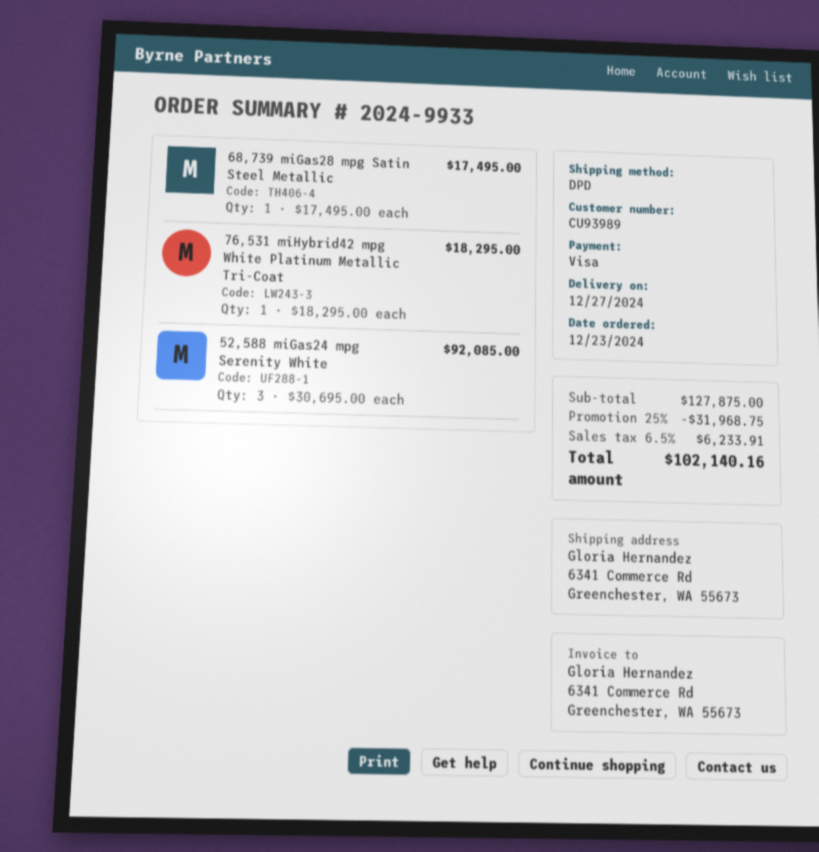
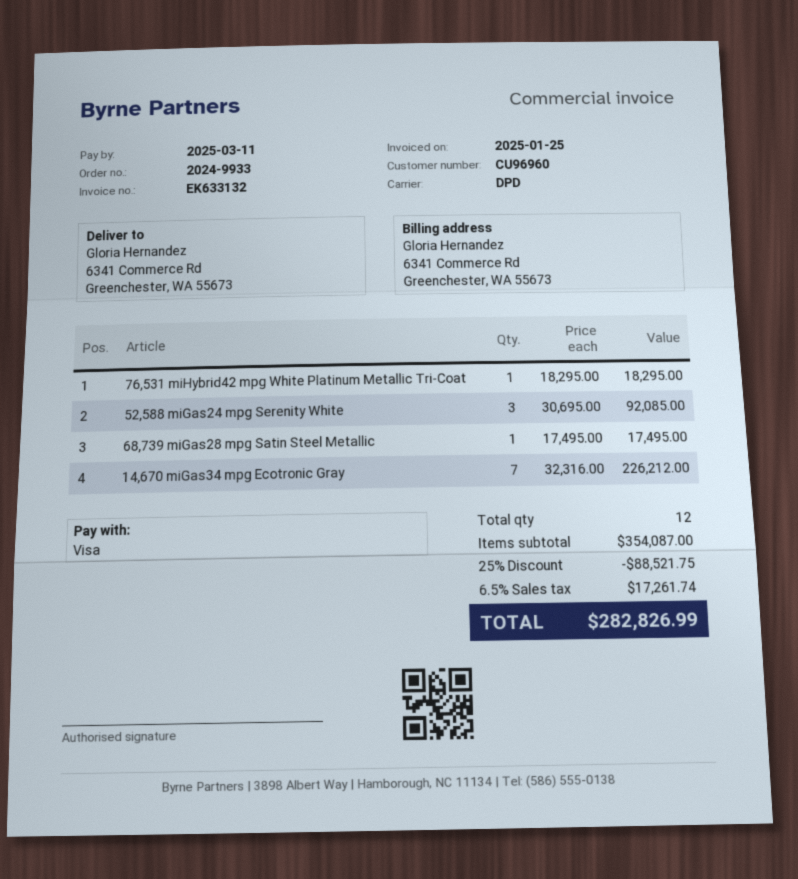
customer number: CU93989 -> CU96960
14,670 miGas34 mpg Ecotronic Gray: none -> 7 x 32316.00 = 226212.00
subtotal: 127875.00 -> 354087.00
discount: 25% = 31968.75 -> 25% = 88521.75
tax: 6.5% = 6233.91 -> 6.5% = 17261.74
total: 102140.16 -> 282826.99

